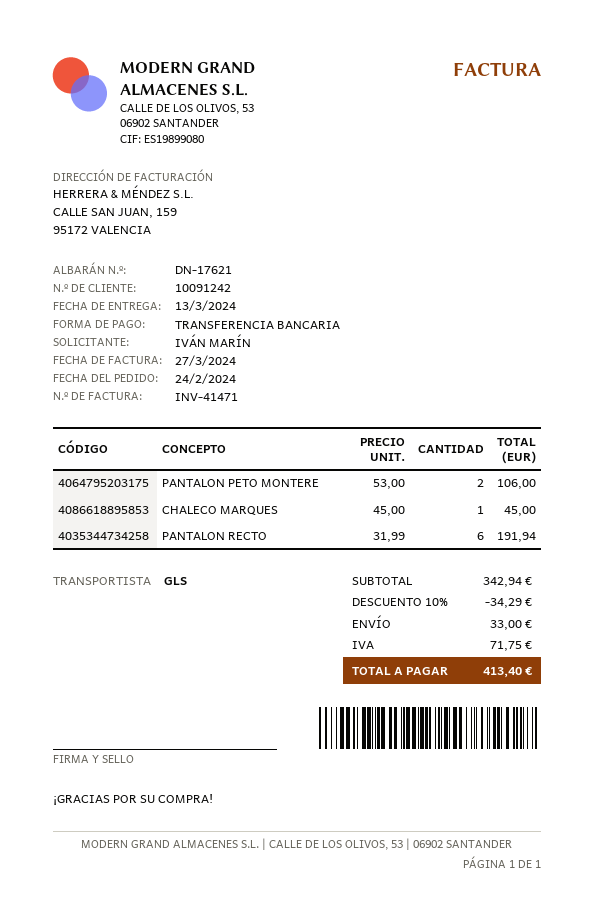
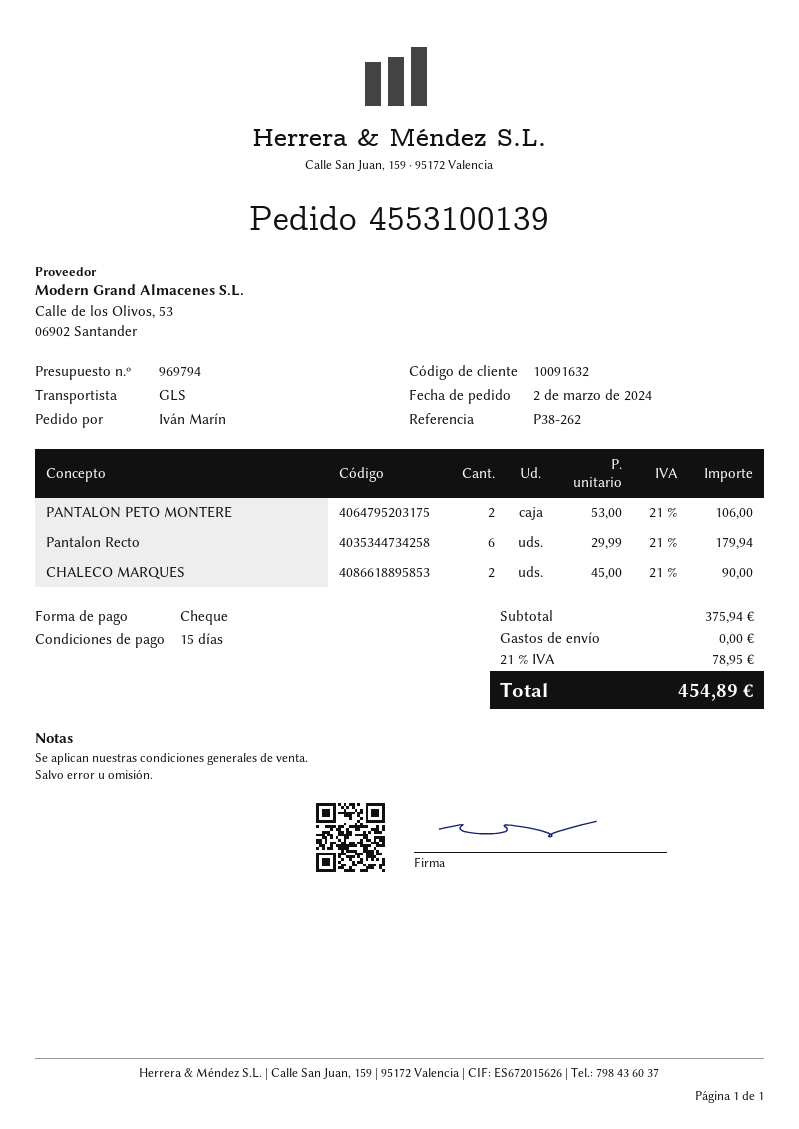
order date: 2024-02-24 -> 2024-03-02
customer number: 10091242 -> 10091632
payment method: bank transfer -> cheque
CHALECO MARQUES: 1 x 45.00 = 45.00 -> 2 x 45.00 = 90.00
PANTALON RECTO: 6 x 31.99 = 191.94 -> 6 x 29.99 = 179.94
subtotal: 342.94 -> 375.94
discount: 10% = 34.29 -> none
shipping: 33.00 -> 0.00
tax: 71.75 -> 78.95
total: 413.40 -> 454.89

